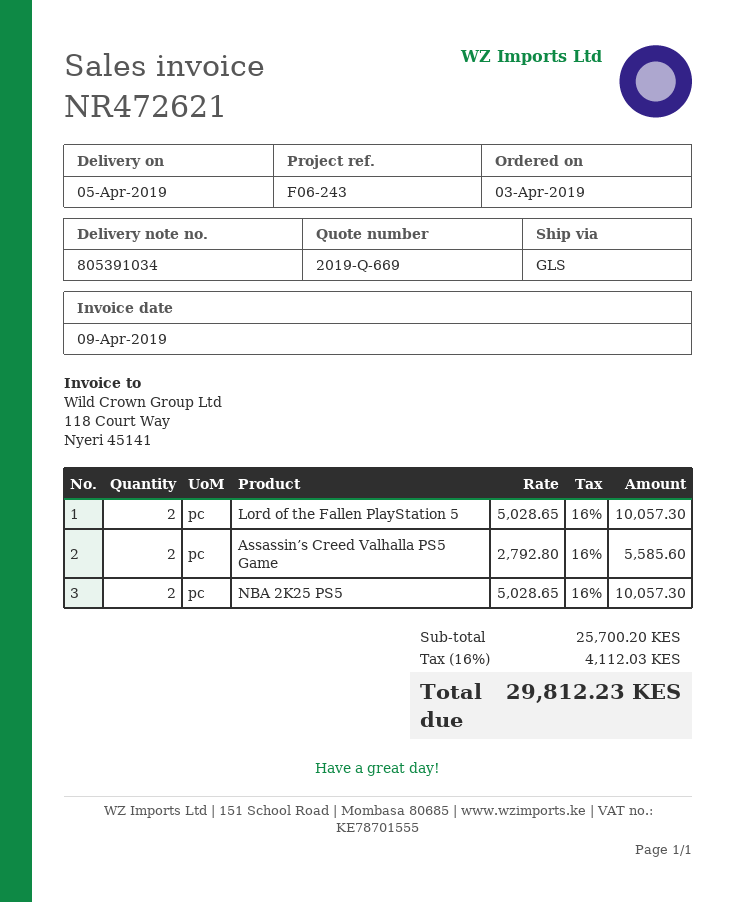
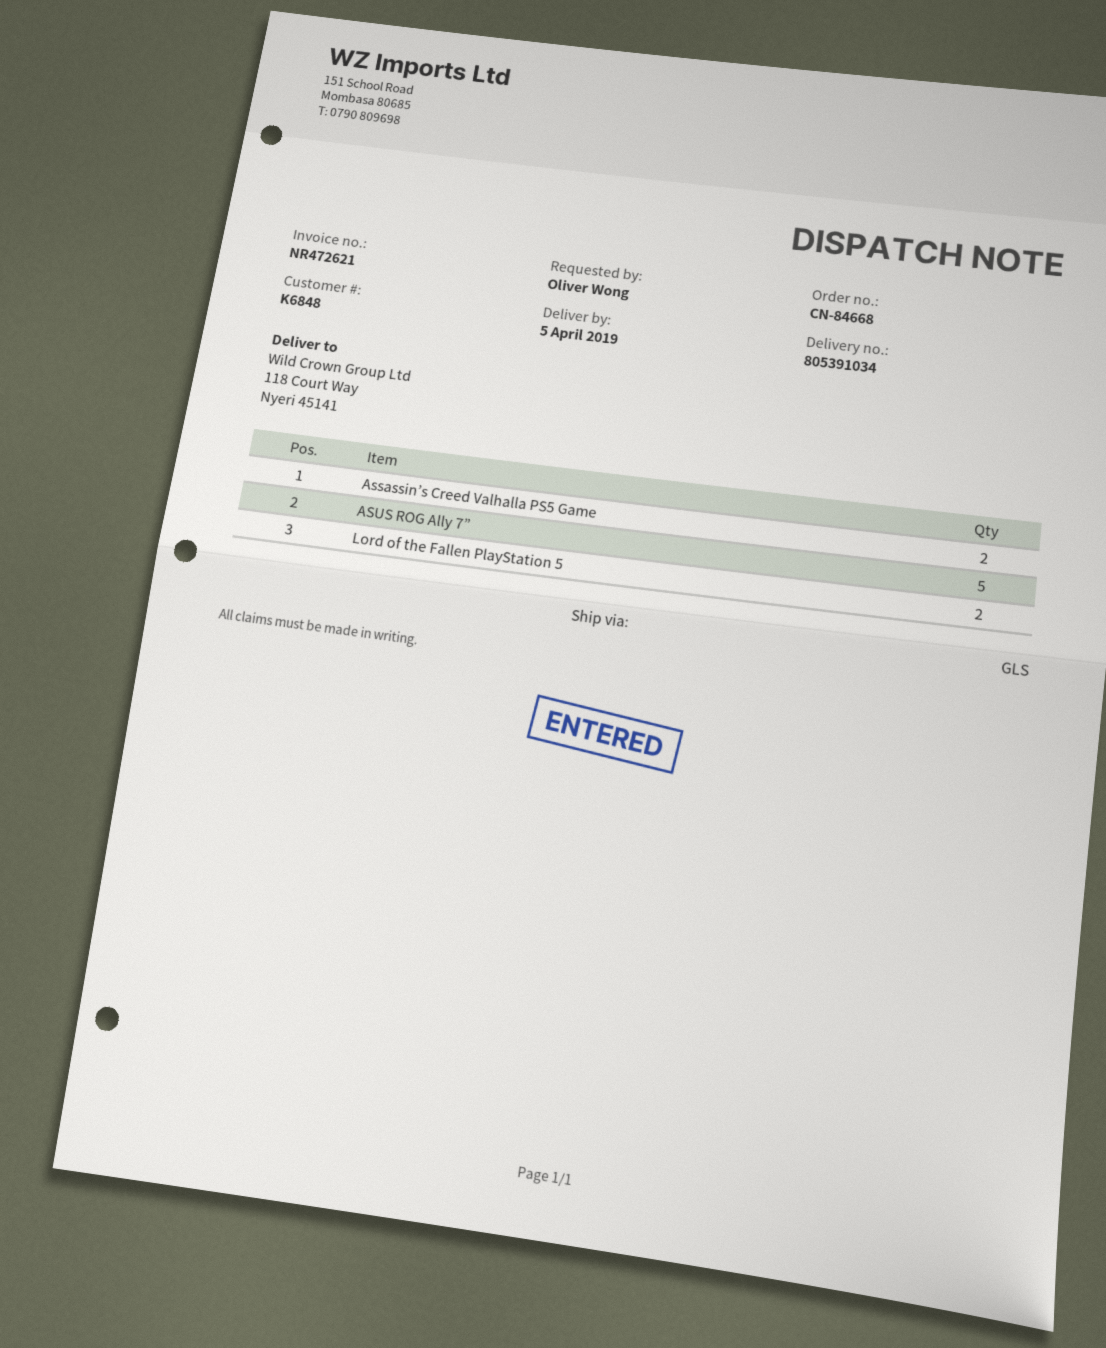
NBA 2K25 PS5: 2 -> none
ASUS ROG Ally 7”: none -> 5

